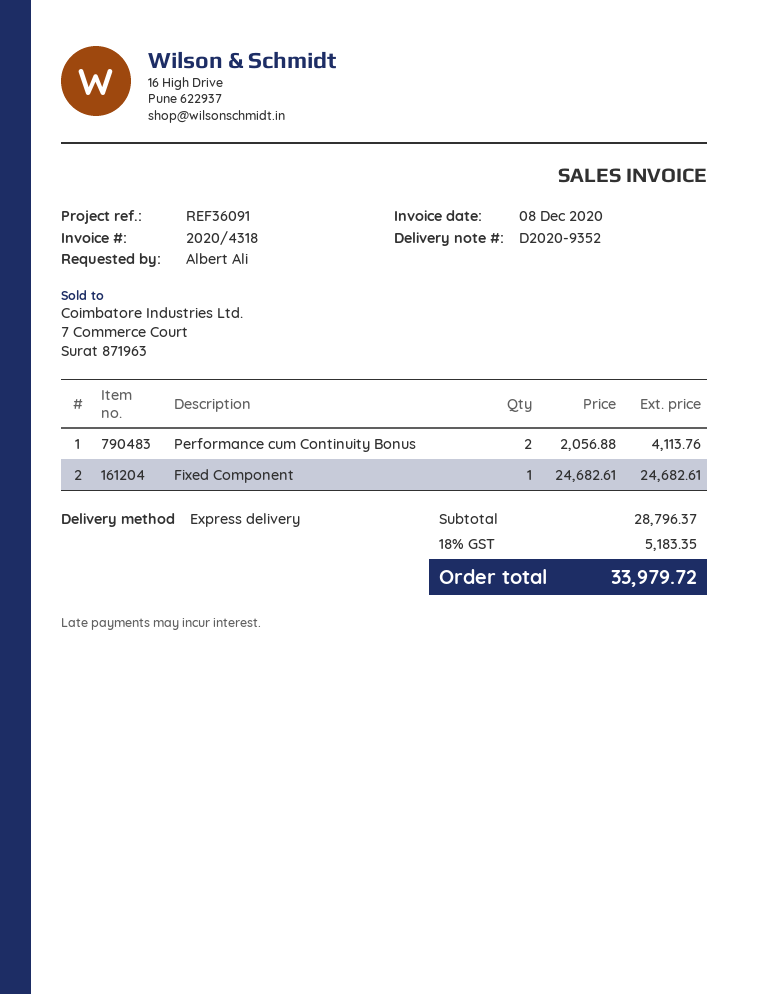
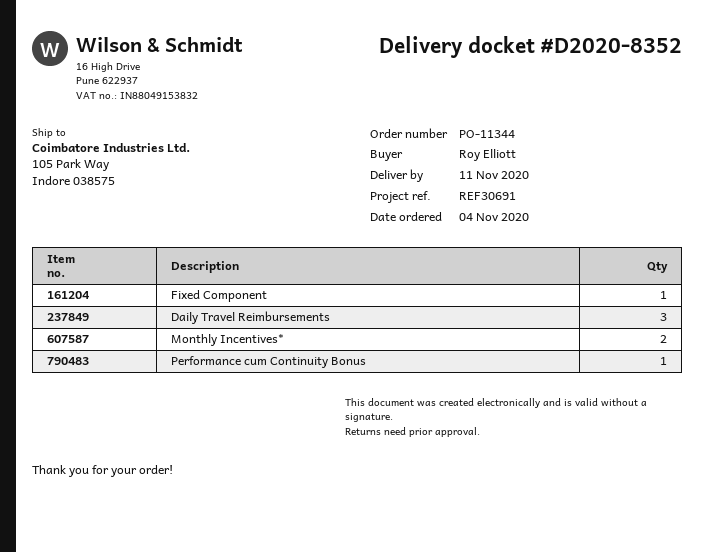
delivery note number: D2020-9352 -> D2020-8352
reference: REF36091 -> REF30691
ordered by: Albert Ali -> Roy Elliott
Performance cum Continuity Bonus: 2 -> 1
Daily Travel Reimbursements: none -> 3
Monthly Incentives*: none -> 2

